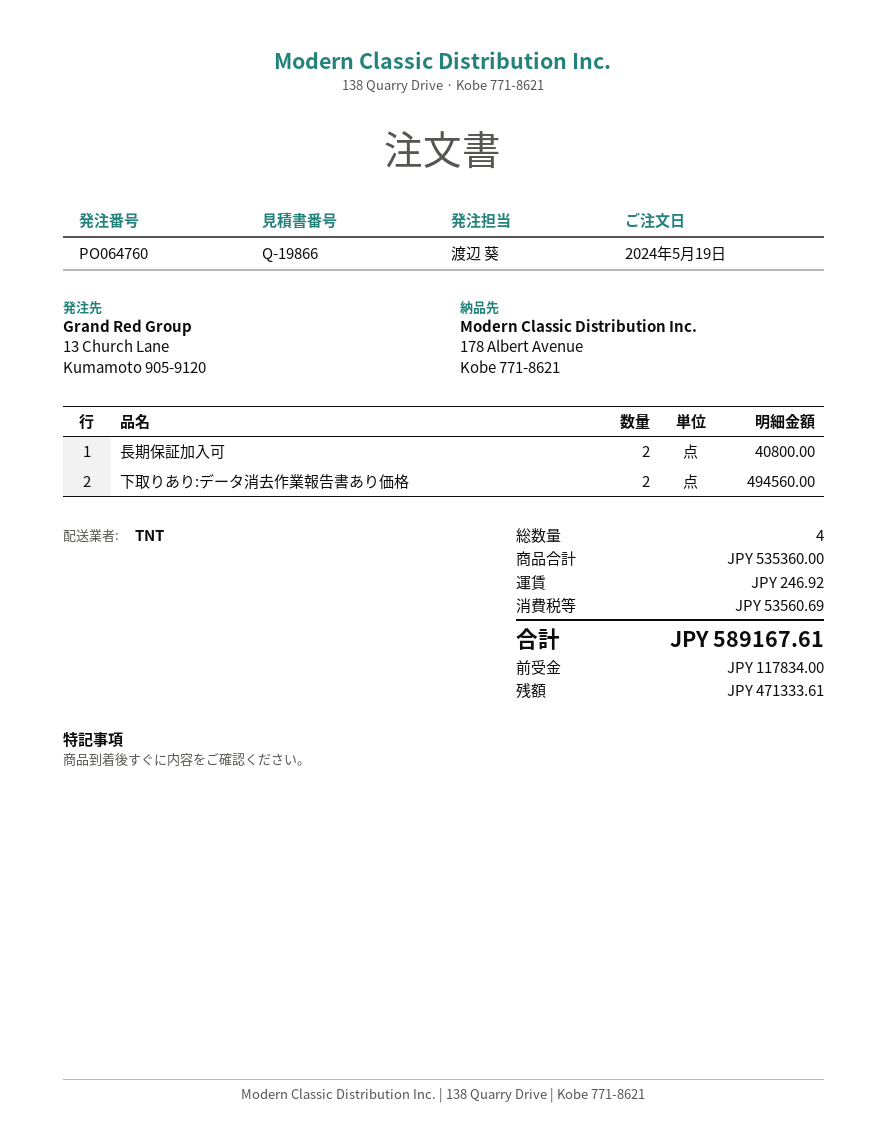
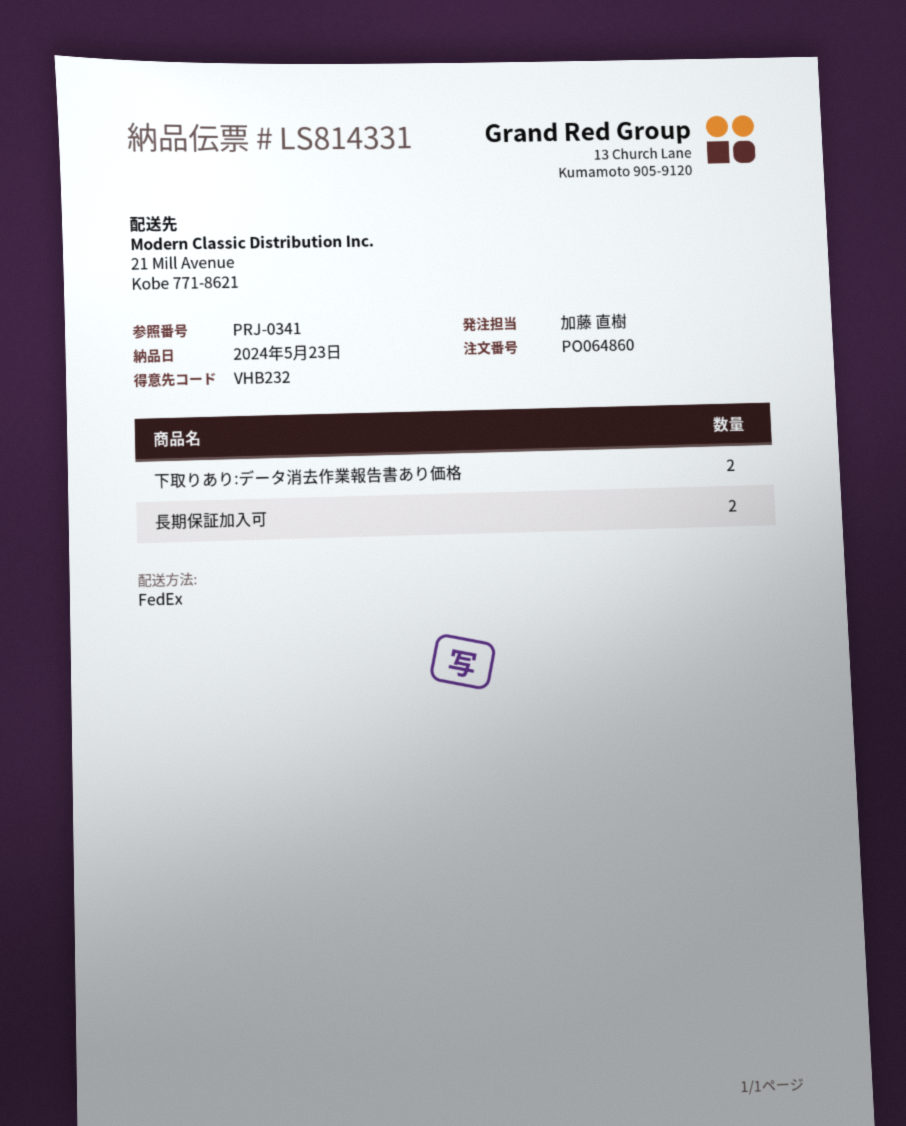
order number: PO064760 -> PO064860
ordered by: 渡辺 葵 -> 加藤 直樹
shipping method: TNT -> FedEx
ship to: 178 Albert Avenue, Kobe 771-8621 -> 21 Mill Avenue, Kobe 771-8621

